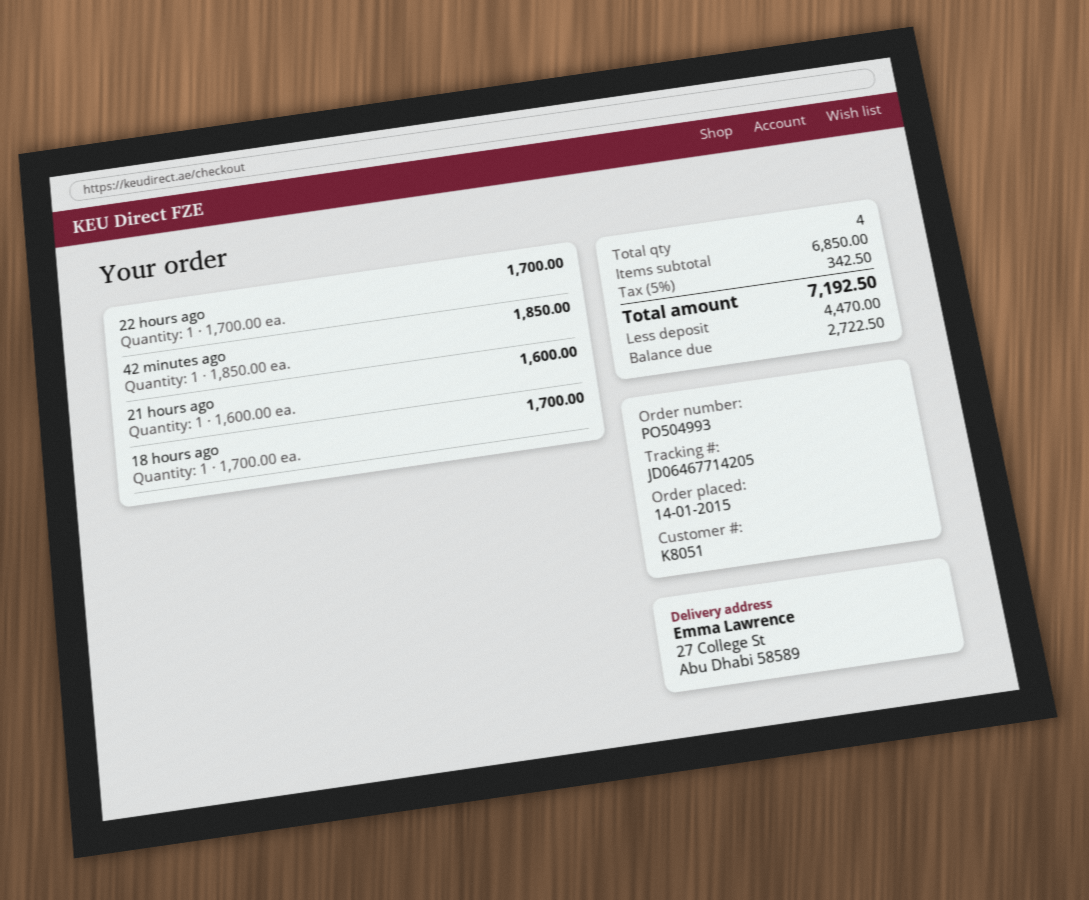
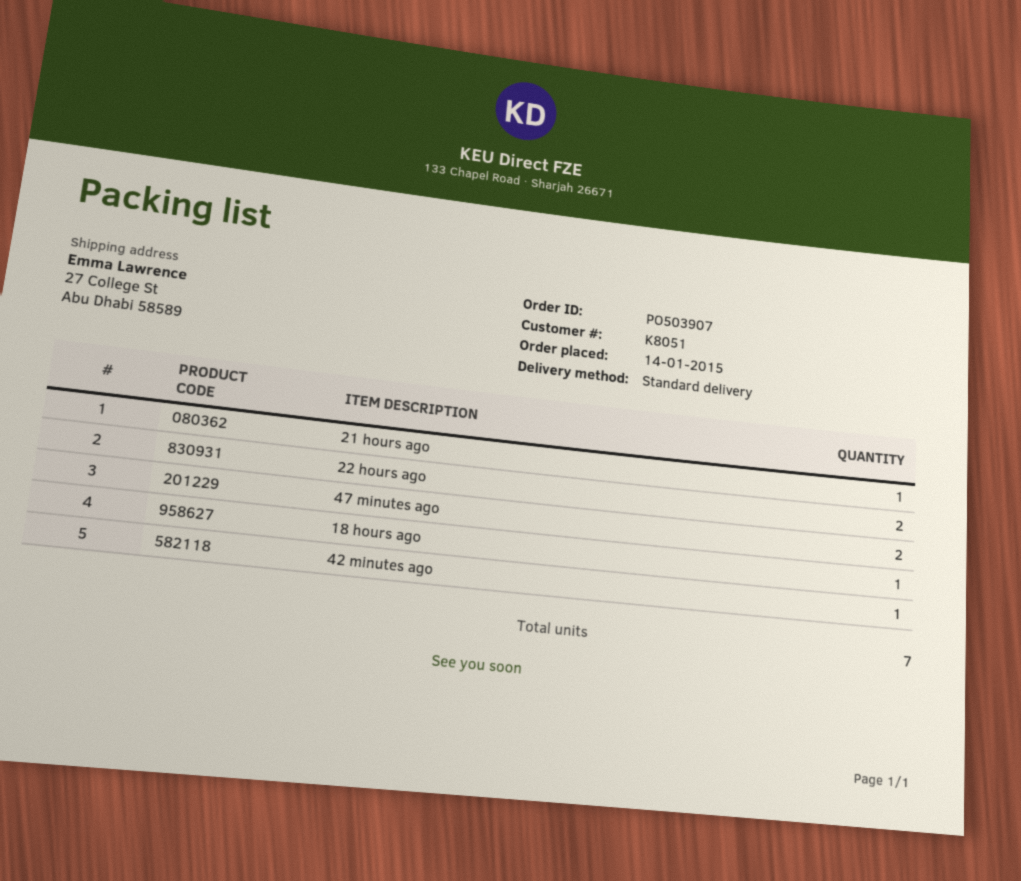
order number: PO504993 -> PO503907
22 hours ago: 1 -> 2
47 minutes ago: none -> 2
total quantity: 4 -> 7

